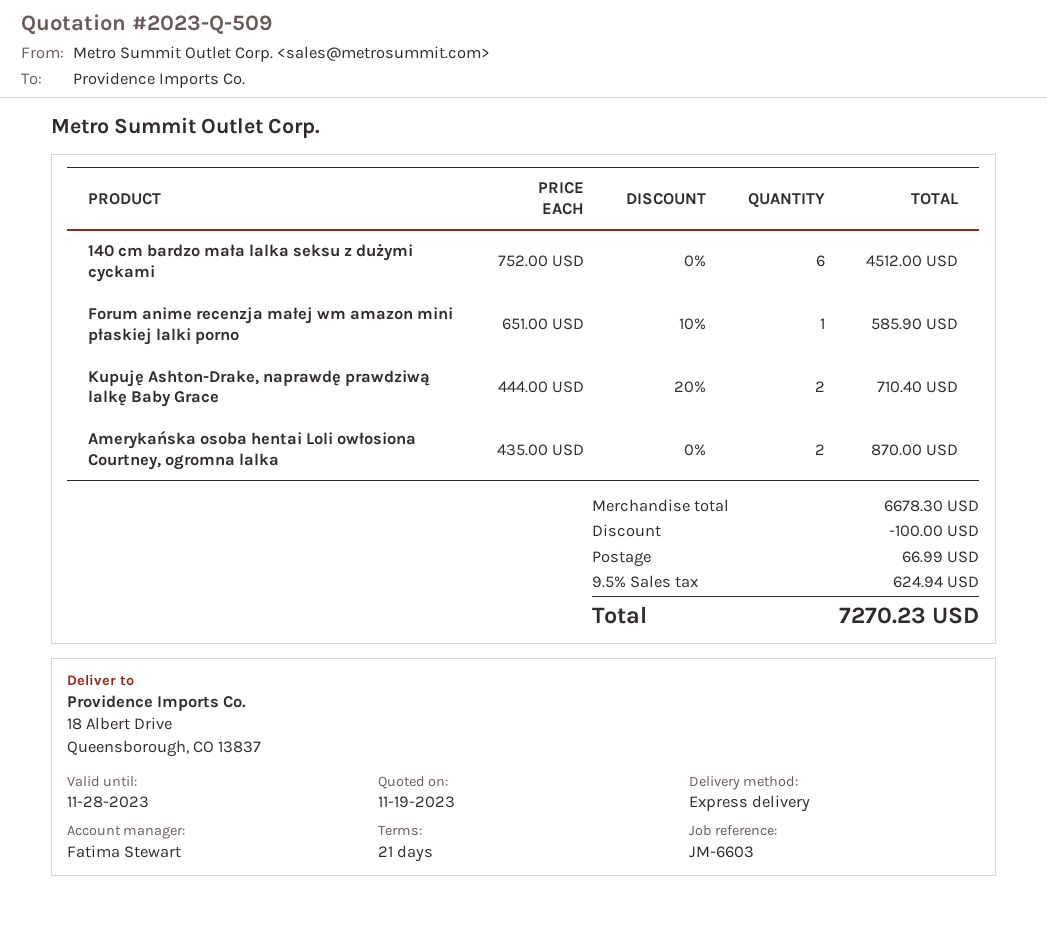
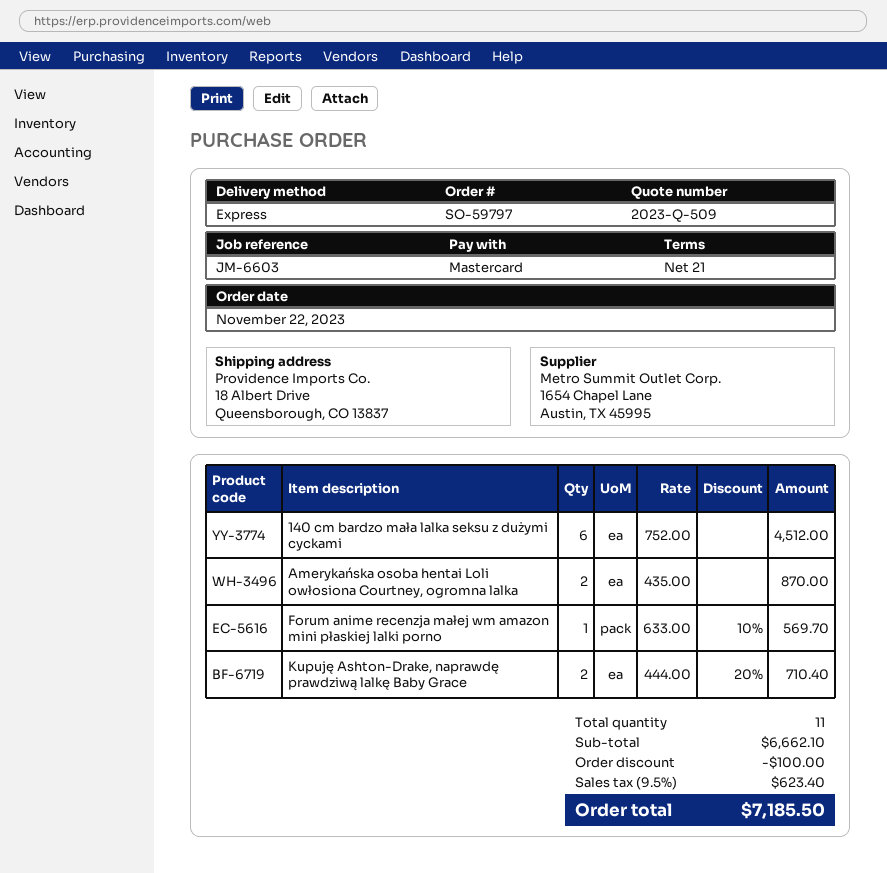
Forum anime recenzja małej wm amazon mini płaskiej lalki porno: 1 x 651.00 - 10% = 585.90 -> 1 x 633.00 - 10% = 569.70
subtotal: 6678.30 -> 6662.10
shipping: 66.99 -> none
tax: 9.5% = 624.94 -> 9.5% = 623.40
total: 7270.23 -> 7185.50

